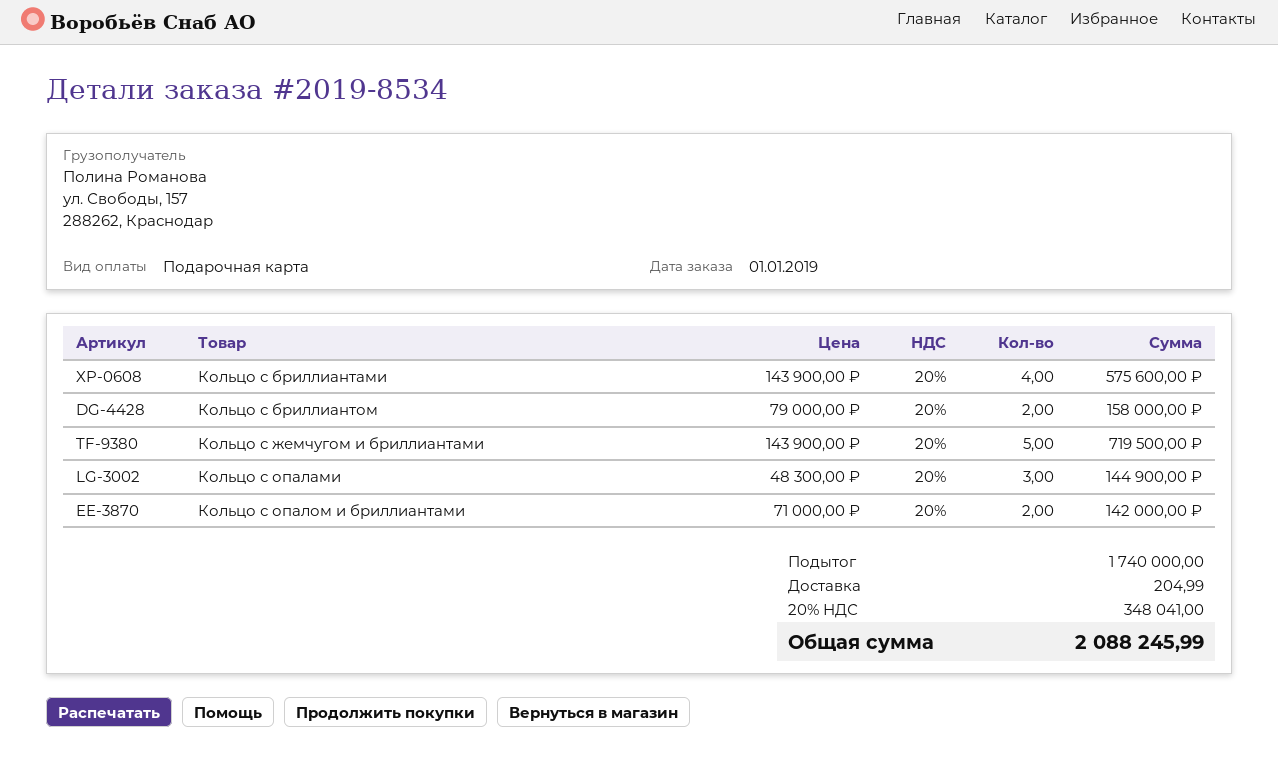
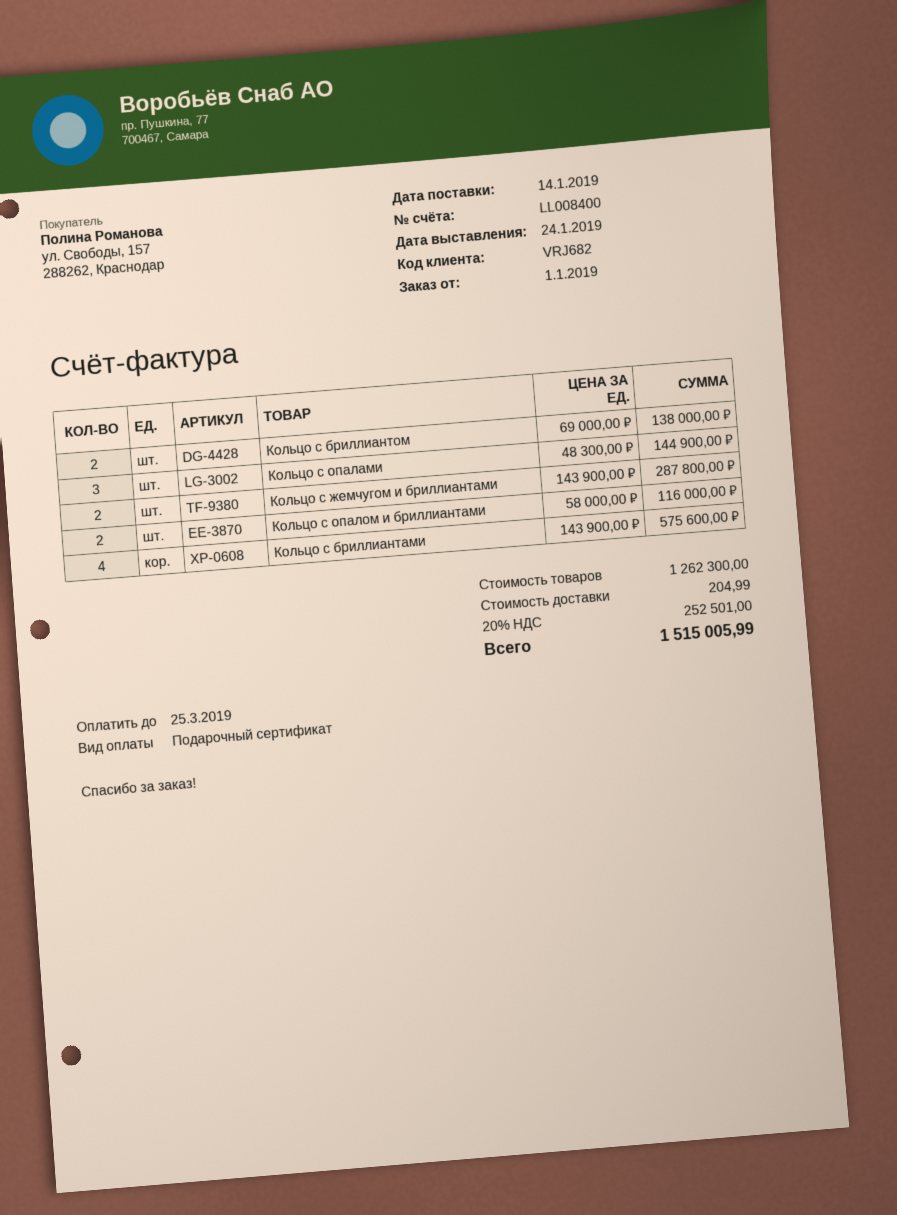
Кольцо с бриллиантом: 2 x 79000.00 = 158000.00 -> 2 x 69000.00 = 138000.00
Кольцо с жемчугом и бриллиантами: 5 x 143900.00 = 719500.00 -> 2 x 143900.00 = 287800.00
Кольцо с опалом и бриллиантами: 2 x 71000.00 = 142000.00 -> 2 x 58000.00 = 116000.00
subtotal: 1740000.00 -> 1262300.00
tax: 20% = 348041.00 -> 20% = 252501.00
total: 2088245.99 -> 1515005.99

